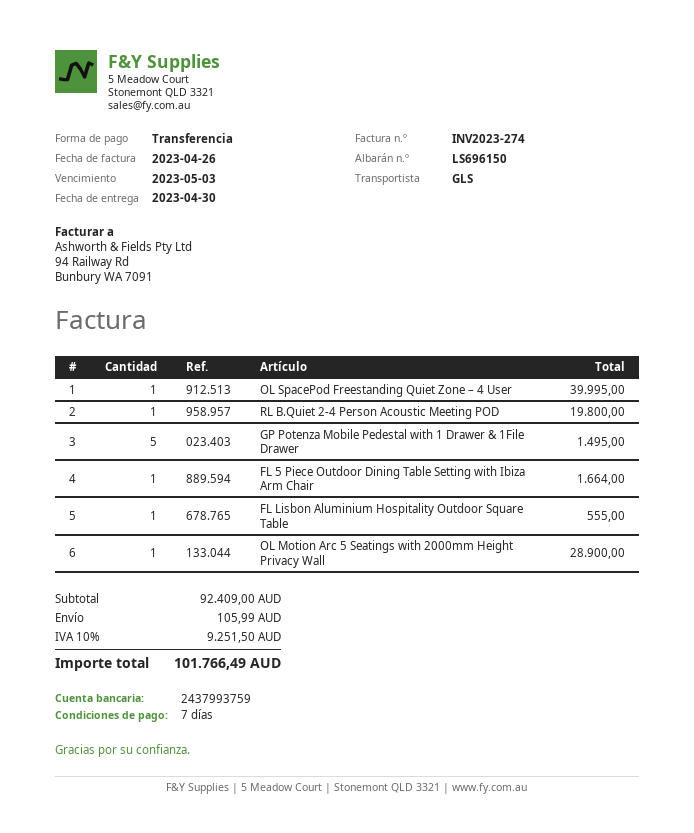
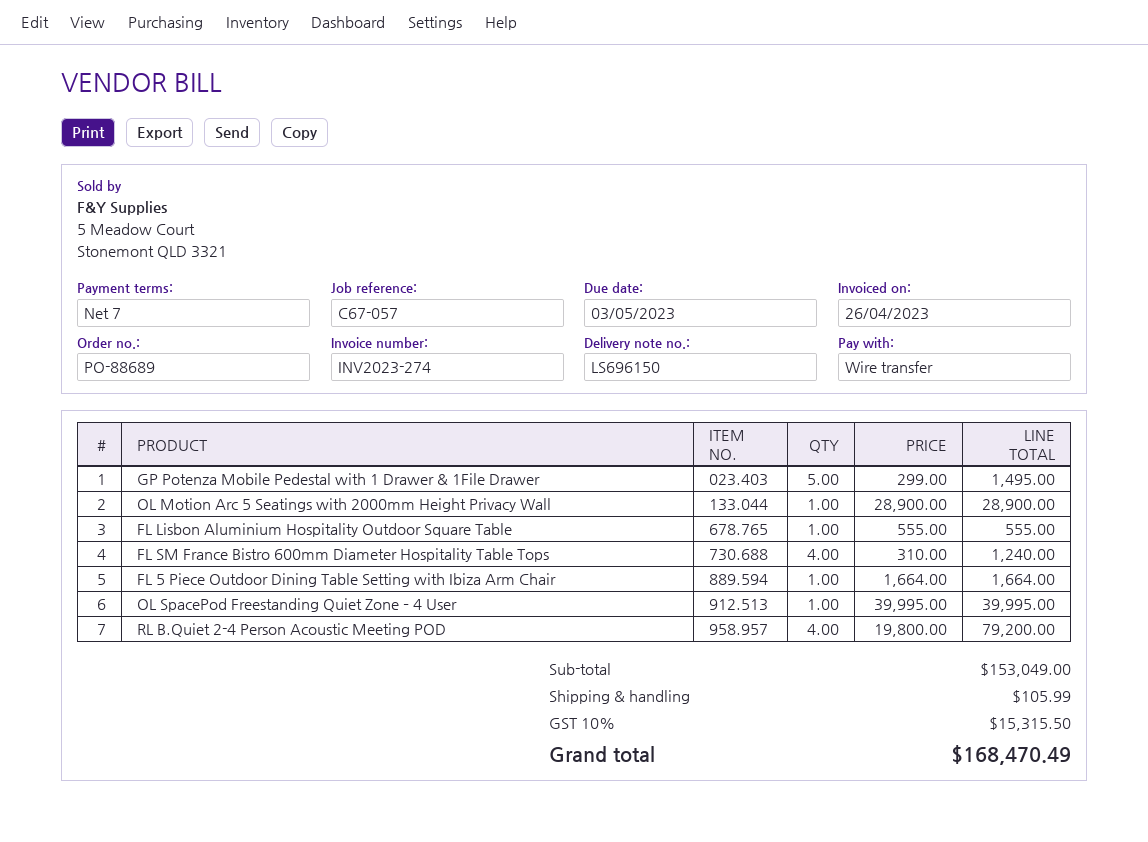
RL B.Quiet 2-4 Person Acoustic Meeting POD: 1 for 19800.00 -> 4 for 79200.00
FL SM France Bistro 600mm Diameter Hospitality Table Tops: none -> 4 for 1240.00
subtotal: 92409.00 -> 153049.00
tax: 10% = 9251.50 -> 10% = 15315.50
total: 101766.49 -> 168470.49

